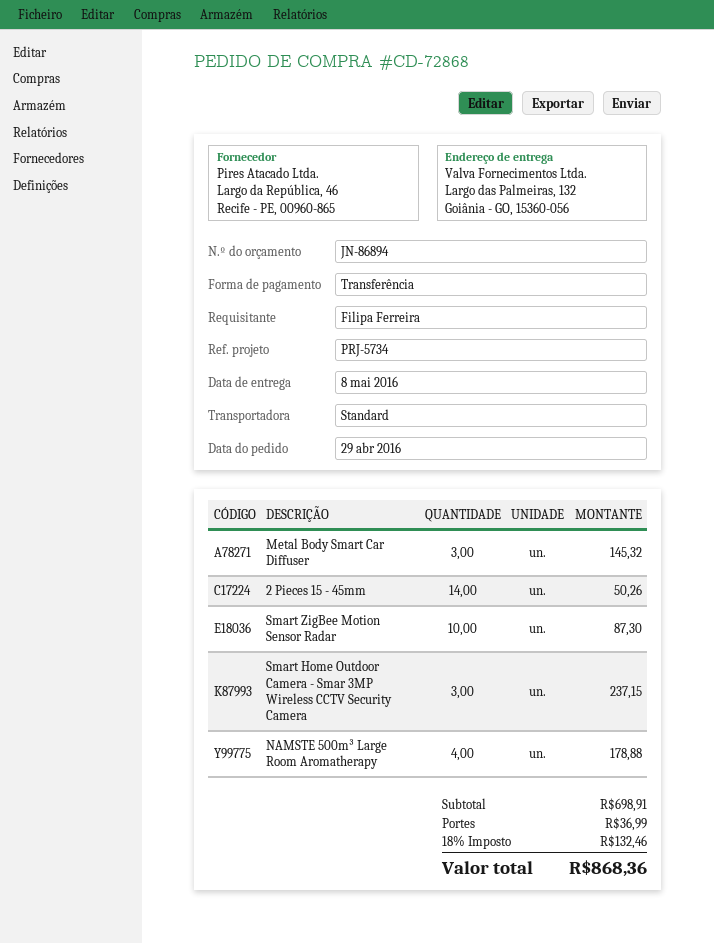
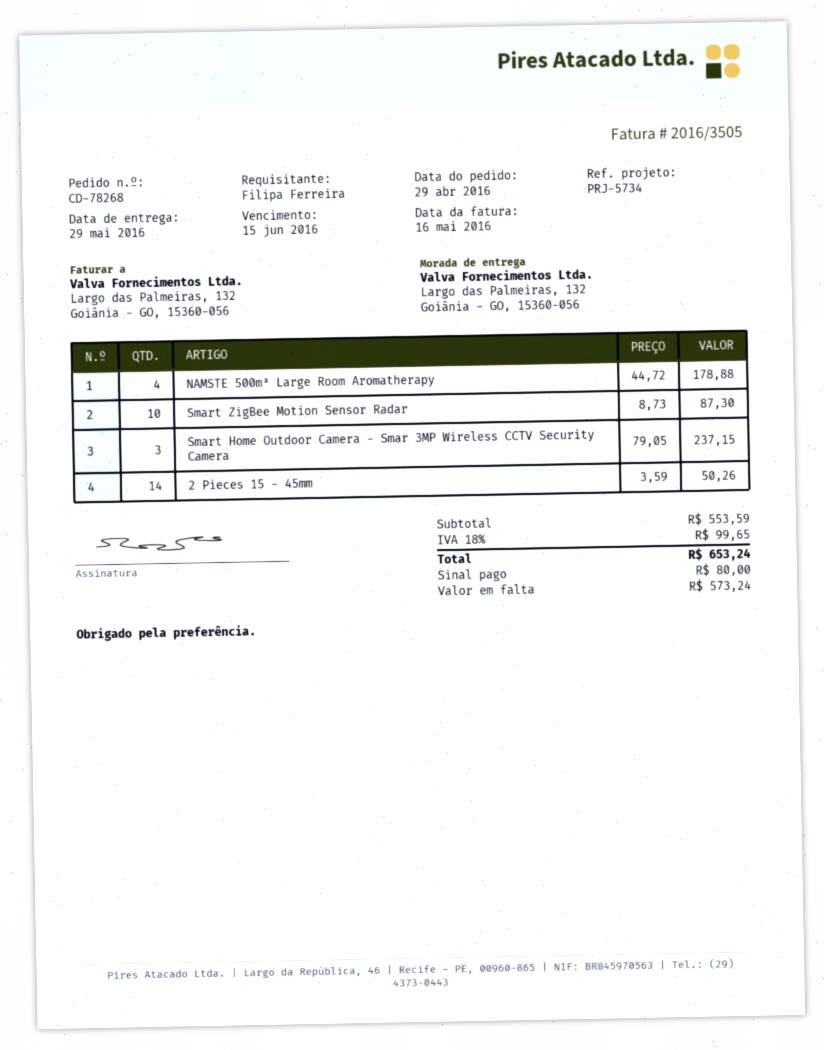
order number: CD-72868 -> CD-78268
delivery date: 2016-05-08 -> 2016-05-29
Metal Body Smart Car Diffuser: 3 for 145.32 -> none
subtotal: 698.91 -> 553.59
shipping: 36.99 -> none
tax: 18% = 132.46 -> 18% = 99.65
total: 868.36 -> 653.24

